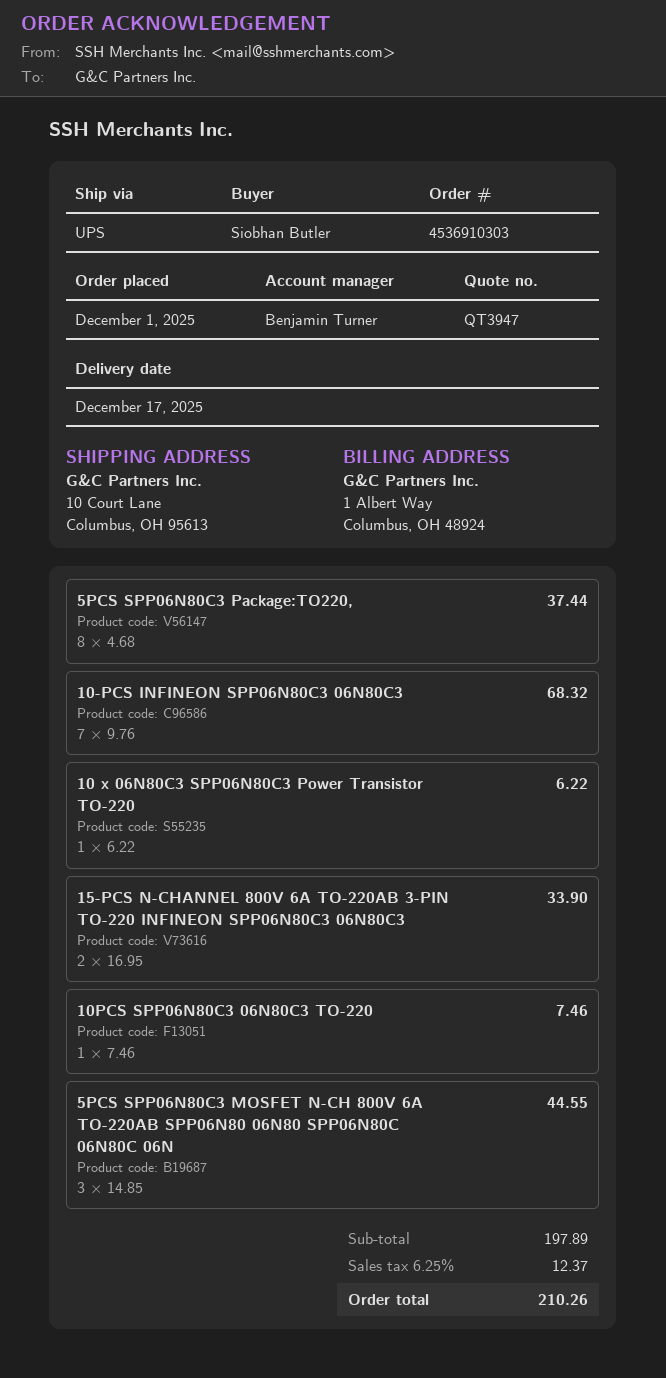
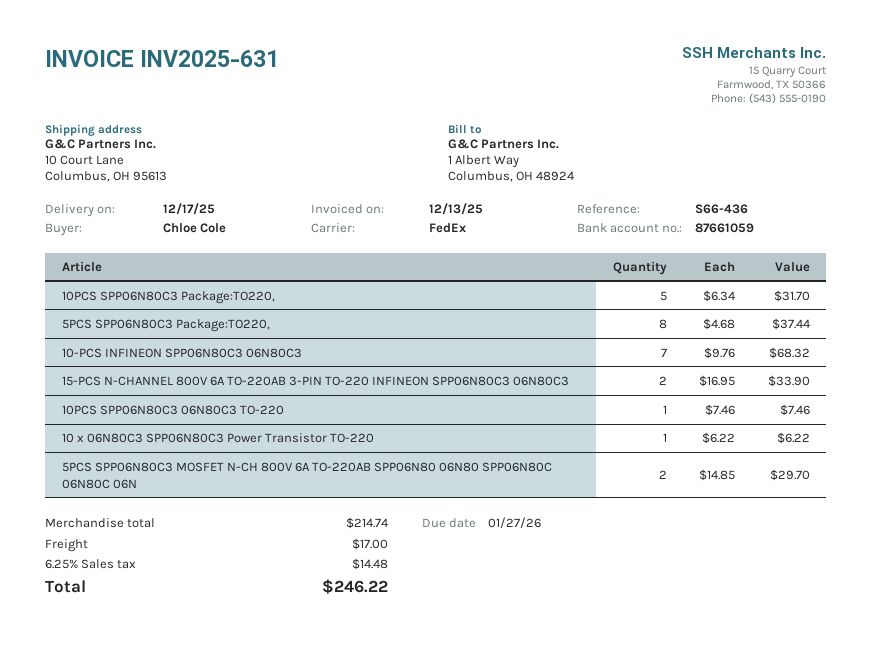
ordered by: Siobhan Butler -> Chloe Cole
shipping method: UPS -> FedEx
5PCS SPP06N80C3 MOSFET N-CH 800V 6A TO-220AB SPP06N80 06N80 SPP06N80C 06N80C 06N: 3 x 14.85 = 44.55 -> 2 x 14.85 = 29.70
10PCS SPP06N80C3 Package:TO220,: none -> 5 x 6.34 = 31.70
subtotal: 197.89 -> 214.74
shipping: none -> 17.00
tax: 6.25% = 12.37 -> 6.25% = 14.48
total: 210.26 -> 246.22

